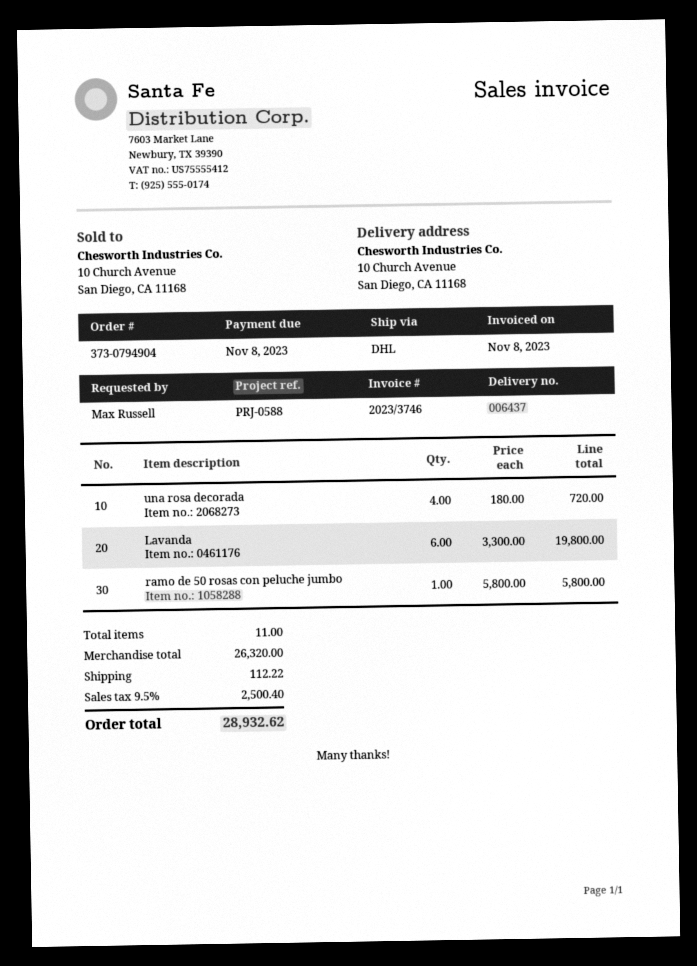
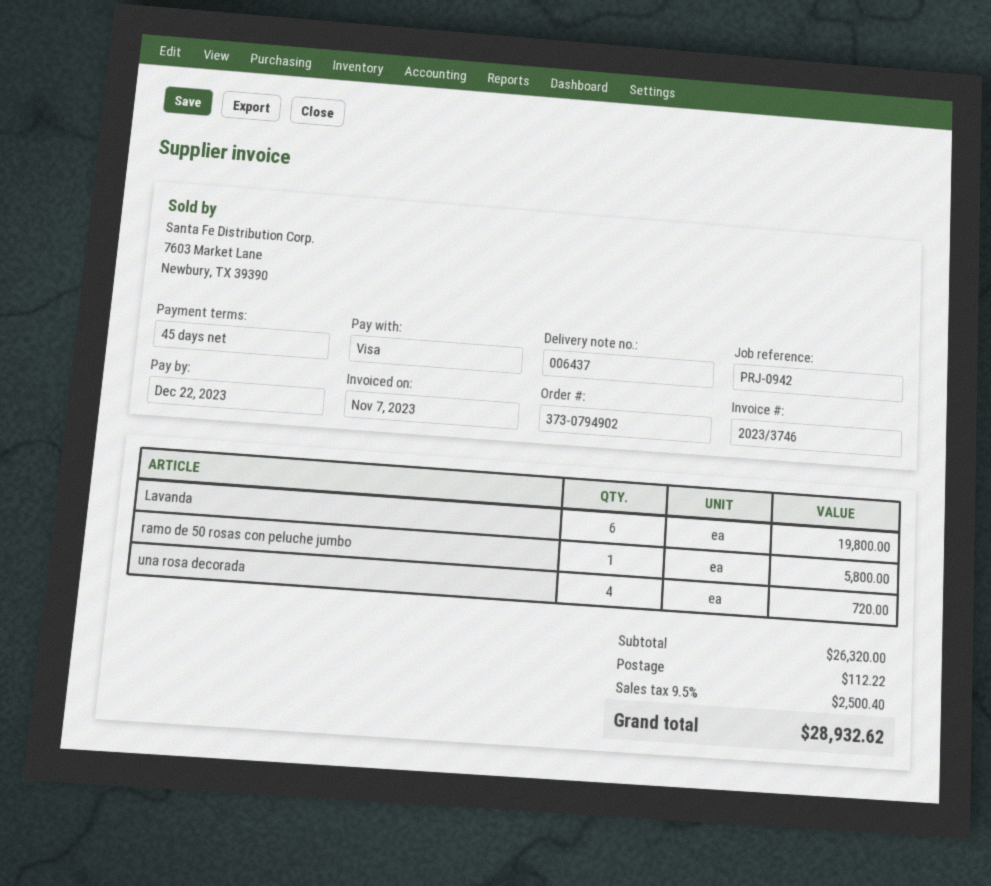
order number: 373-0794904 -> 373-0794902
invoice date: 2023-11-08 -> 2023-11-07
due date: 2023-11-08 -> 2023-12-22
reference: PRJ-0588 -> PRJ-0942

